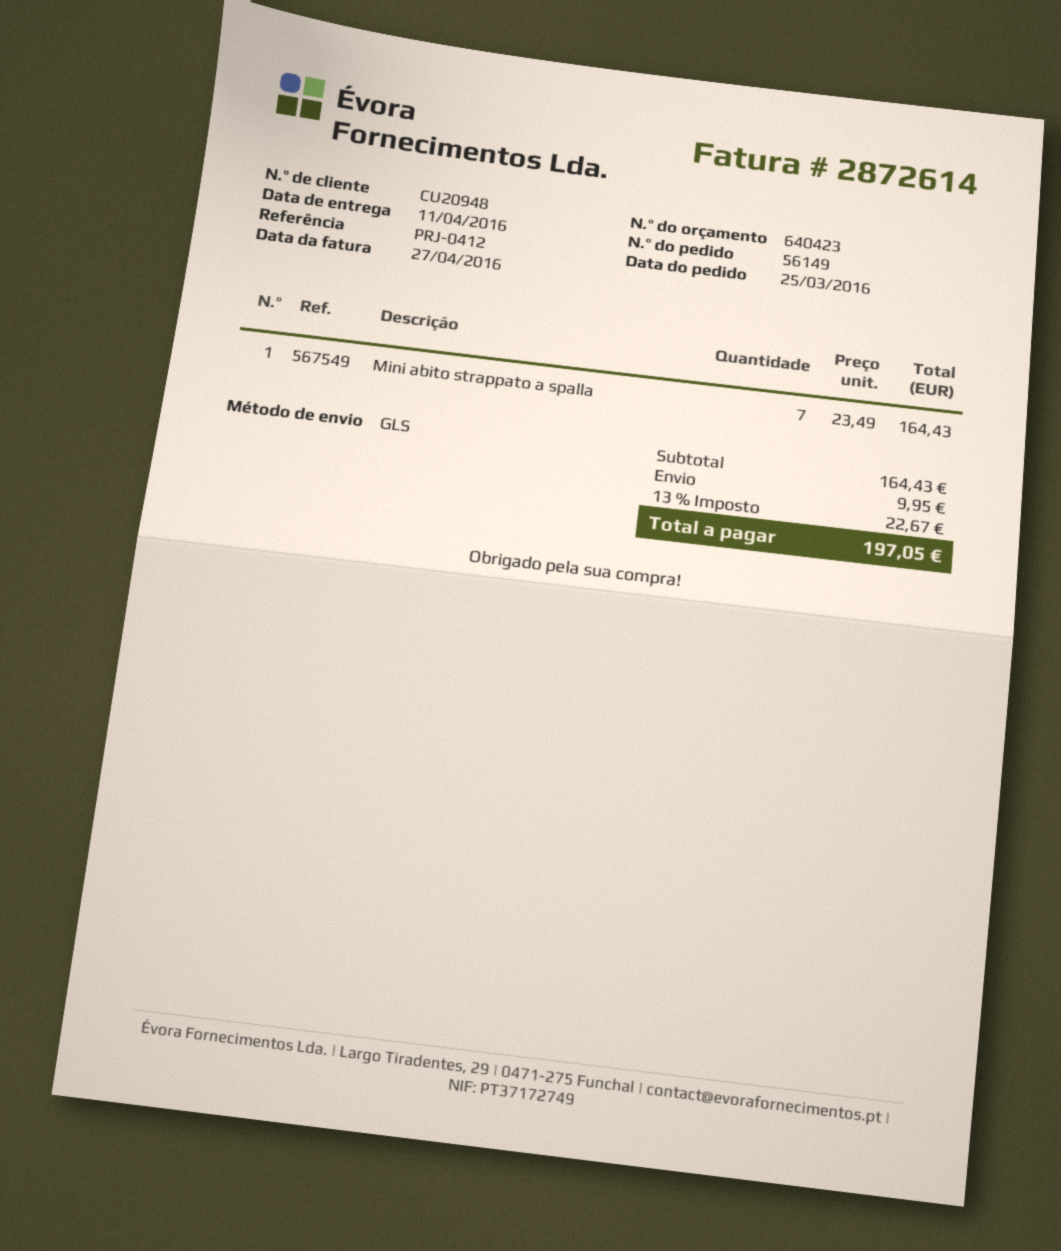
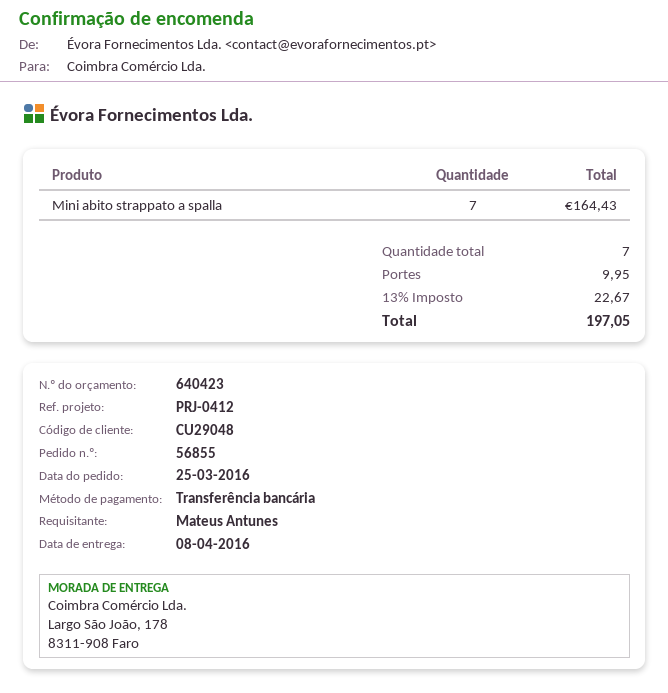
order number: 56149 -> 56855
delivery date: 2016-04-11 -> 2016-04-08
customer number: CU20948 -> CU29048

